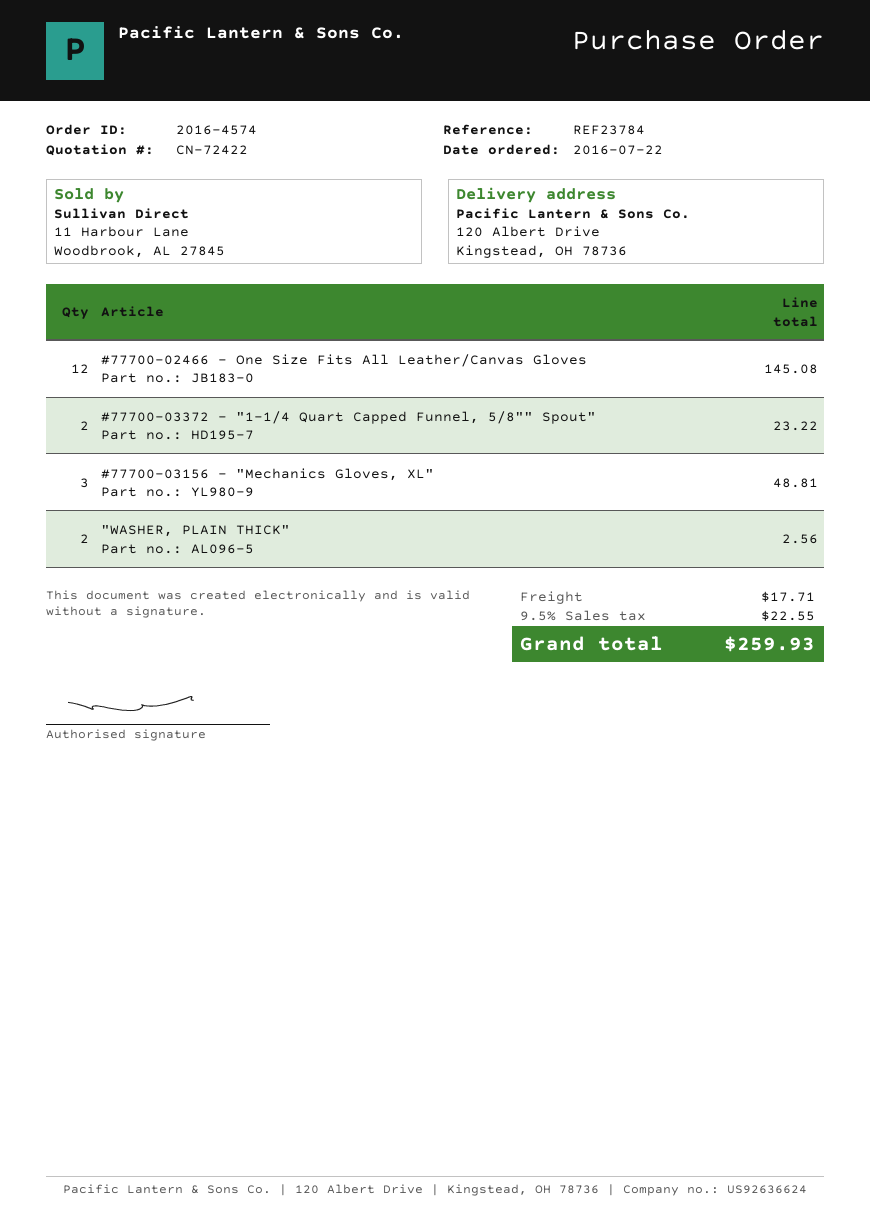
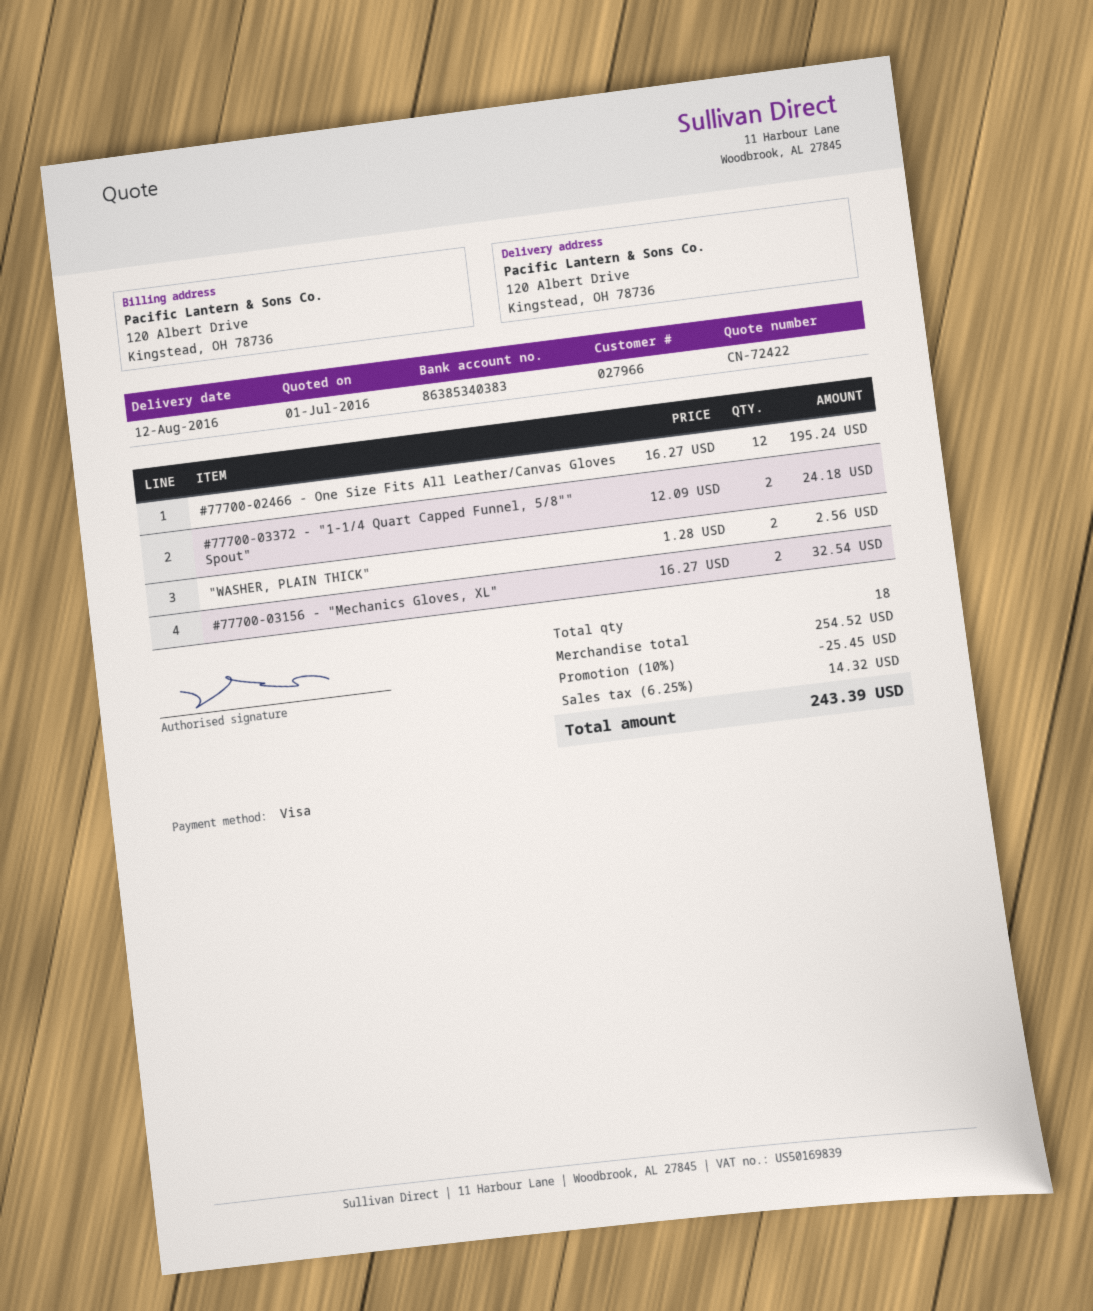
#77700-02466 - One Size Fits All Leather/Canvas Gloves: 12 for 145.08 -> 12 for 195.24
#77700-03372 - "1-1/4 Quart Capped Funnel, 5/8"" Spout": 2 for 23.22 -> 2 for 24.18
#77700-03156 - "Mechanics Gloves, XL": 3 for 48.81 -> 2 for 32.54
discount: none -> 10% = 25.45
shipping: 17.71 -> none
tax: 9.5% = 22.55 -> 6.25% = 14.32
total: 259.93 -> 243.39

